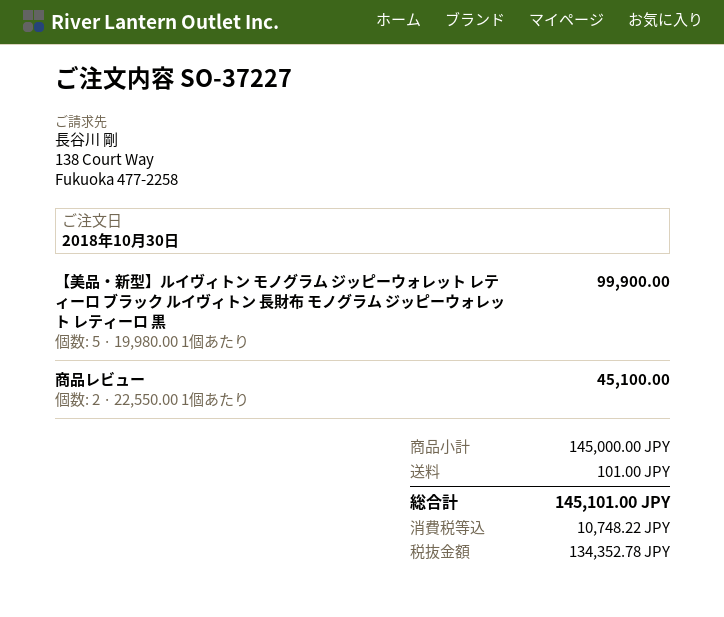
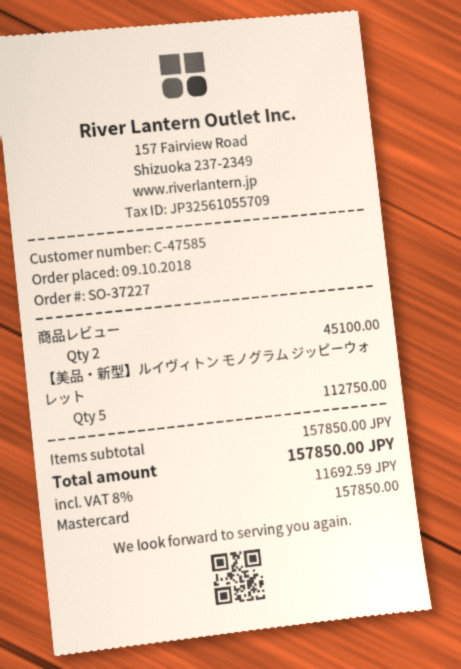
order date: 2018-10-30 -> 2018-10-09
【美品・新型】ルイヴィトン モノグラム ジッピーウォレット レティーロ ブラック ルイヴィトン 長財布 モノグラム ジッピーウォレット レティーロ 黒: 5 for 99900.00 -> 5 for 112750.00
subtotal: 145000.00 -> 157850.00
shipping: 101.00 -> none
tax: 10748.22 -> 11692.59
total: 145101.00 -> 157850.00

